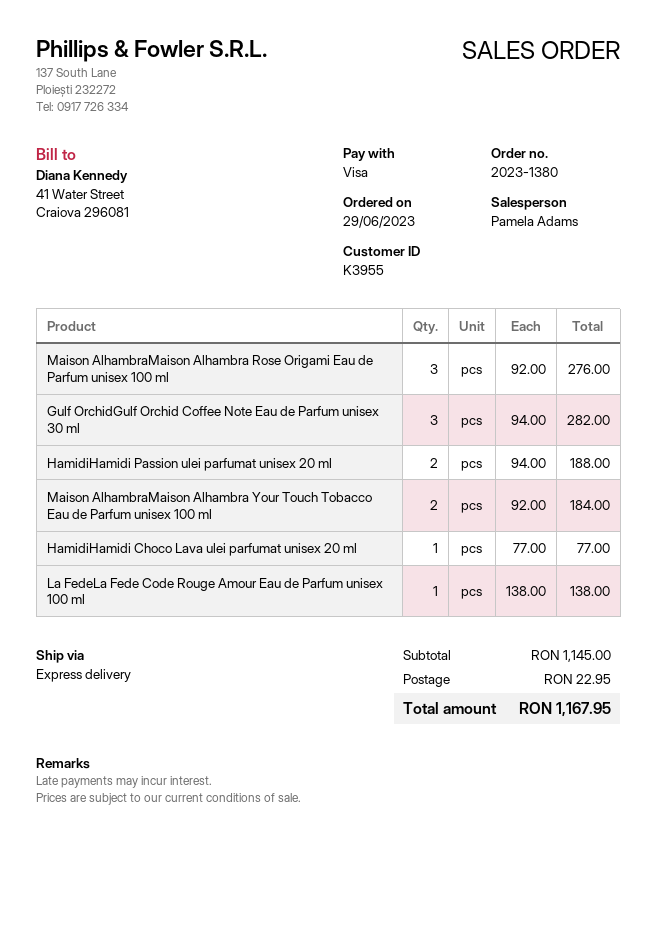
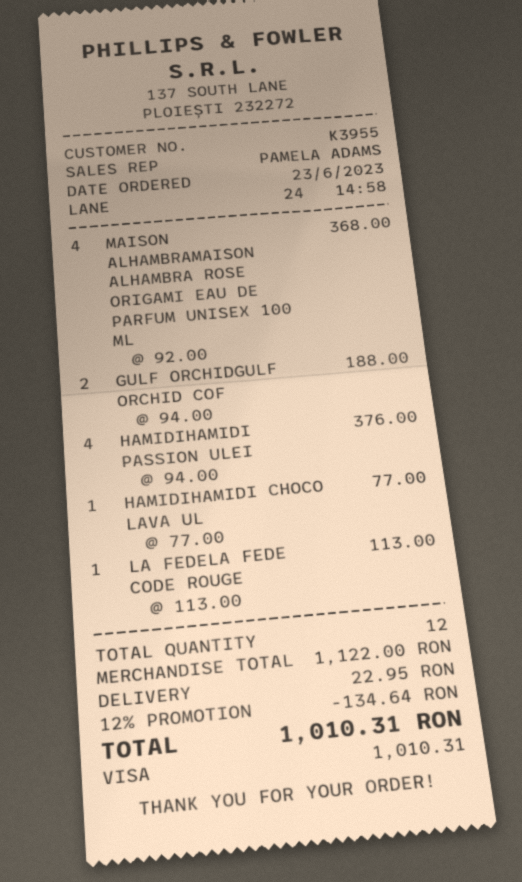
order date: 2023-06-29 -> 2023-06-23
Maison AlhambraMaison Alhambra Rose Origami Eau de Parfum unisex 100 ml: 3 x 92.00 = 276.00 -> 4 x 92.00 = 368.00
Gulf OrchidGulf Orchid Coffee Note Eau de Parfum unisex 30 ml: 3 x 94.00 = 282.00 -> 2 x 94.00 = 188.00
HamidiHamidi Passion ulei parfumat unisex 20 ml: 2 x 94.00 = 188.00 -> 4 x 94.00 = 376.00
Maison AlhambraMaison Alhambra Your Touch Tobacco Eau de Parfum unisex 100 ml: 2 x 92.00 = 184.00 -> none
La FedeLa Fede Code Rouge Amour Eau de Parfum unisex 100 ml: 1 x 138.00 = 138.00 -> 1 x 113.00 = 113.00
subtotal: 1145.00 -> 1122.00
discount: none -> 12% = 134.64
total: 1167.95 -> 1010.31

